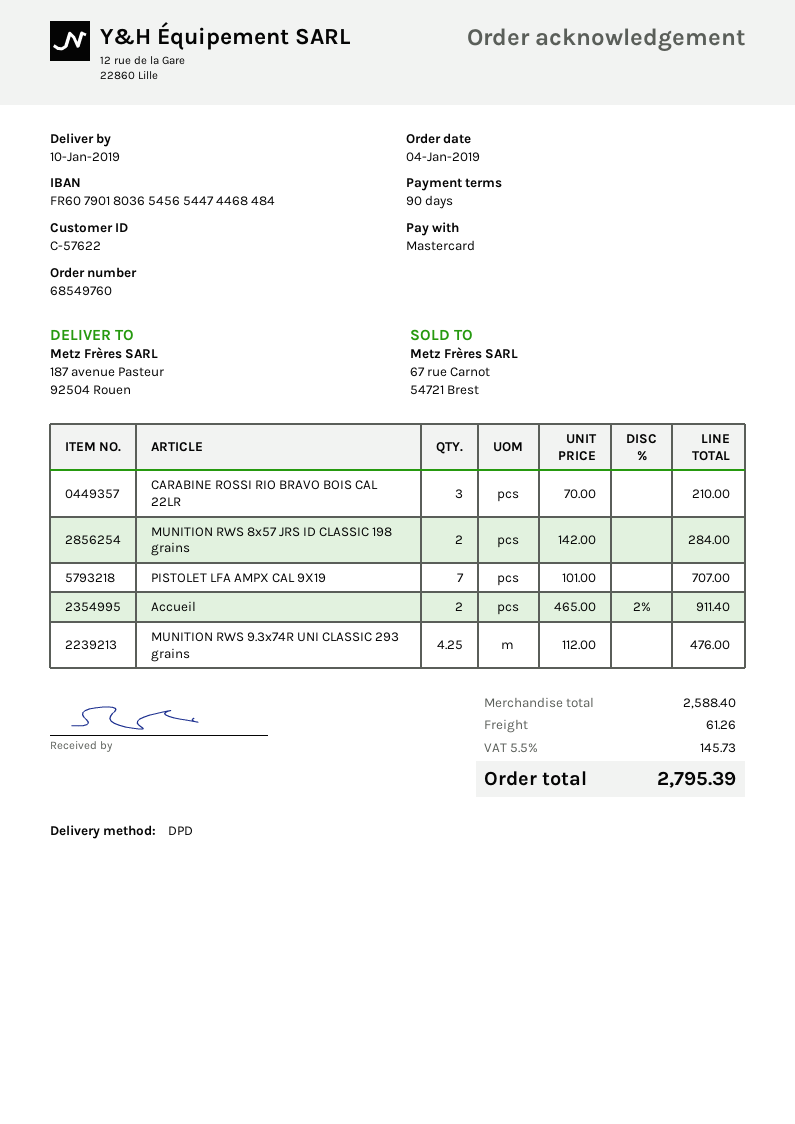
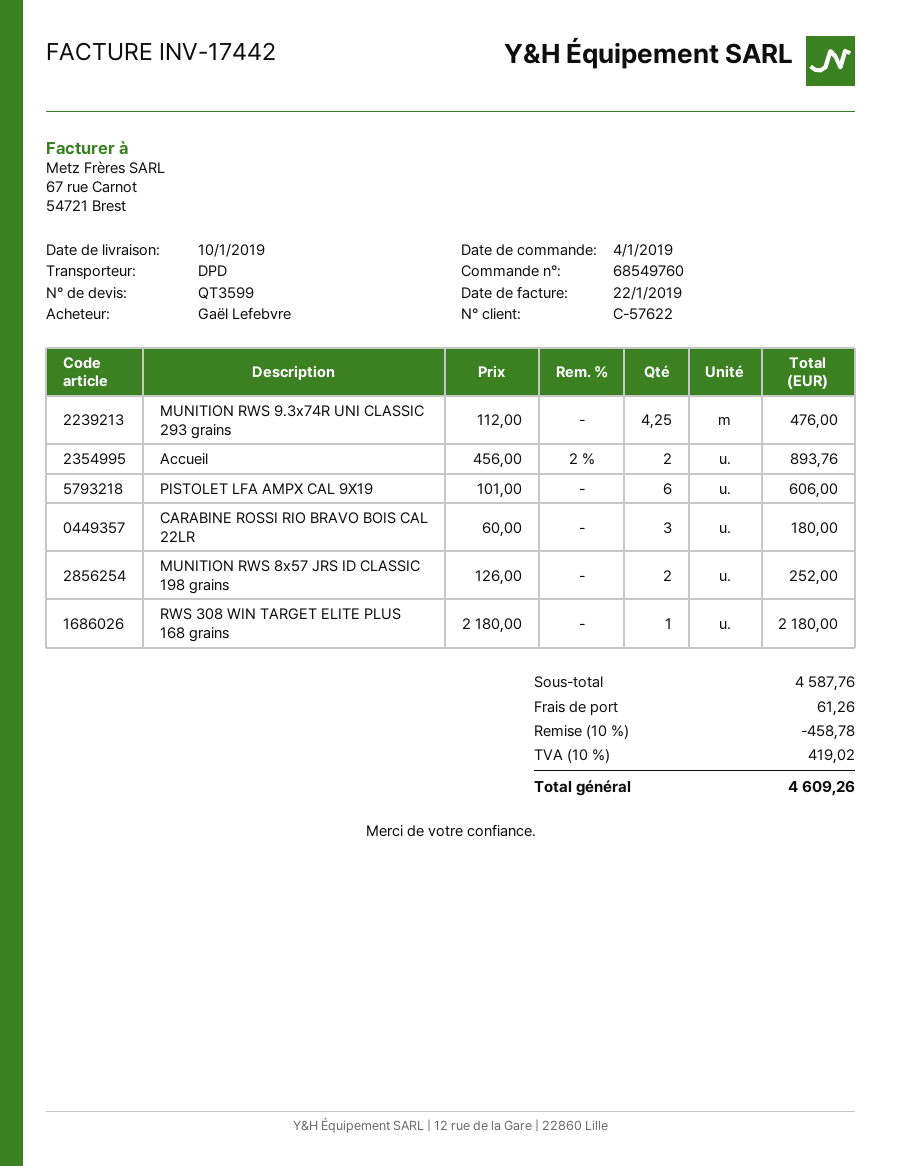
CARABINE ROSSI RIO BRAVO BOIS CAL 22LR: 3 x 70.00 = 210.00 -> 3 x 60.00 = 180.00
MUNITION RWS 8x57 JRS ID CLASSIC 198 grains: 2 x 142.00 = 284.00 -> 2 x 126.00 = 252.00
PISTOLET LFA AMPX CAL 9X19: 7 x 101.00 = 707.00 -> 6 x 101.00 = 606.00
Accueil: 2 x 465.00 - 2% = 911.40 -> 2 x 456.00 - 2% = 893.76
RWS 308 WIN TARGET ELITE PLUS 168 grains: none -> 1 x 2180.00 = 2180.00
subtotal: 2588.40 -> 4587.76
discount: none -> 10% = 458.78
tax: 5.5% = 145.73 -> 10% = 419.02
total: 2795.39 -> 4609.26

